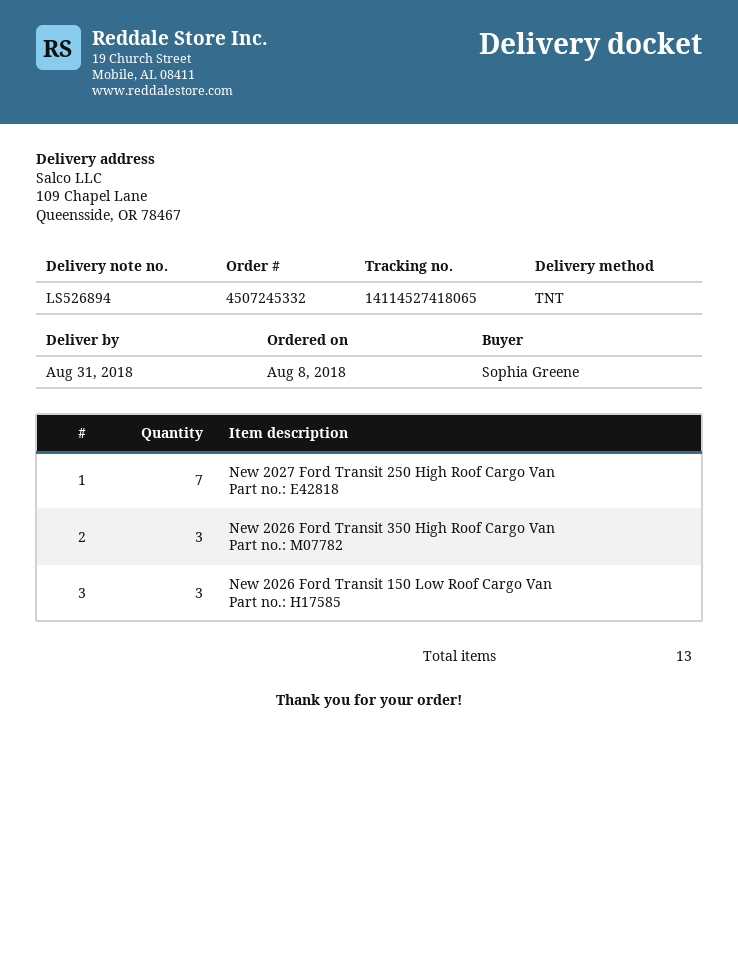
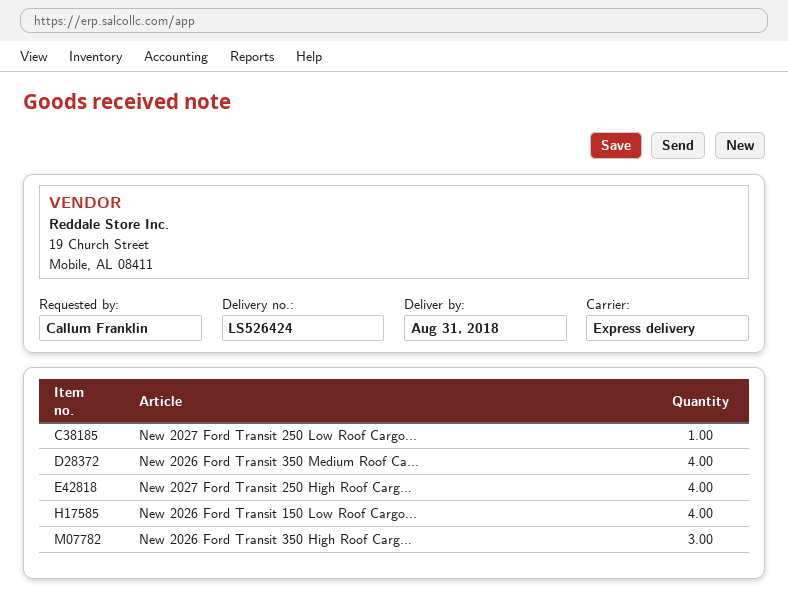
delivery note number: LS526894 -> LS526424
ordered by: Sophia Greene -> Callum Franklin
shipping method: TNT -> express
New 2027 Ford Transit 250 High Roof Cargo Van: 7 -> 4
New 2026 Ford Transit 150 Low Roof Cargo Van: 3 -> 4
New 2027 Ford Transit 250 Low Roof Cargo...: none -> 1
New 2026 Ford Transit 350 Medium Roof Ca...: none -> 4

